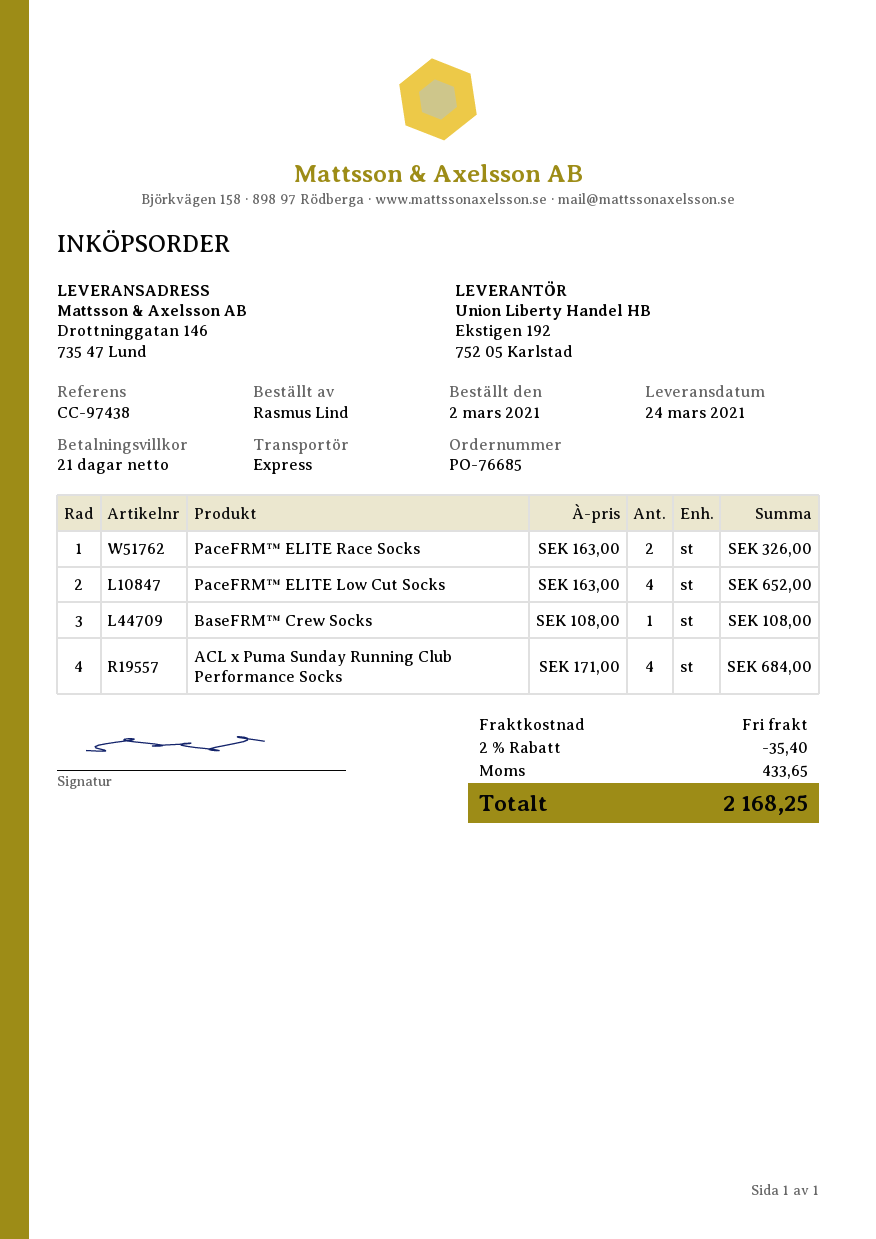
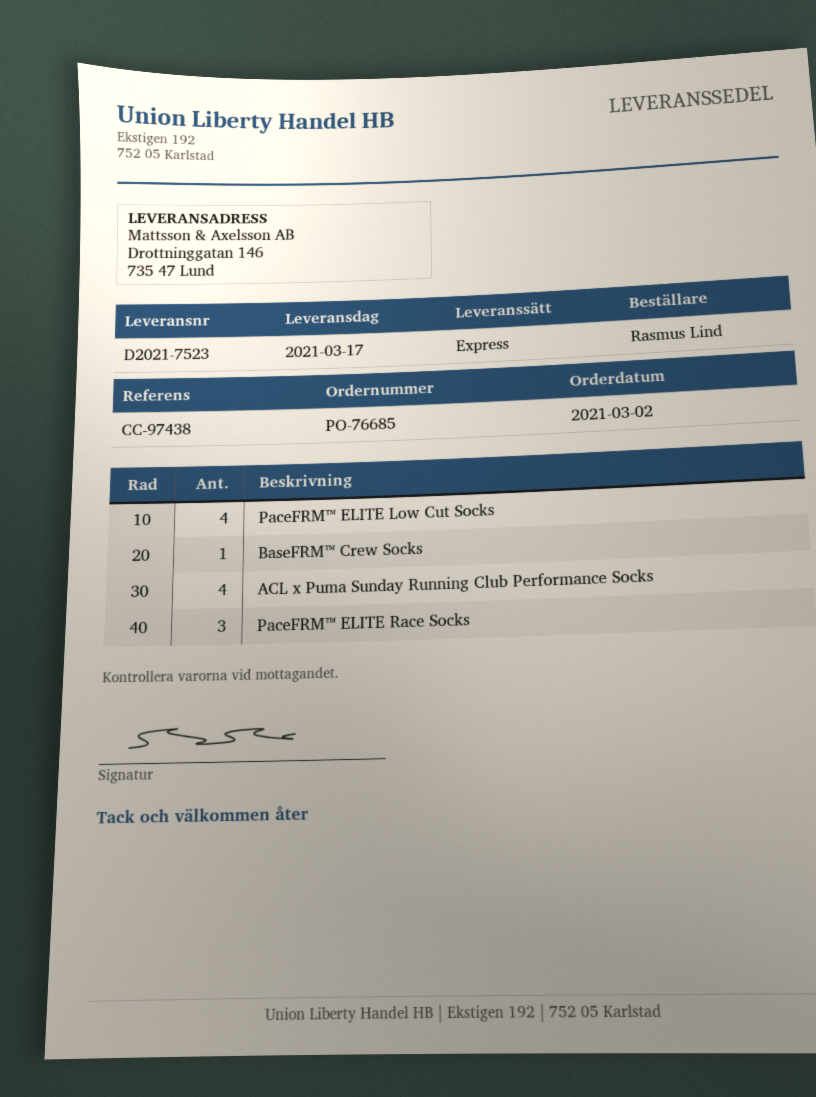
delivery date: 2021-03-24 -> 2021-03-17
PaceFRM™ ELITE Race Socks: 2 -> 3

